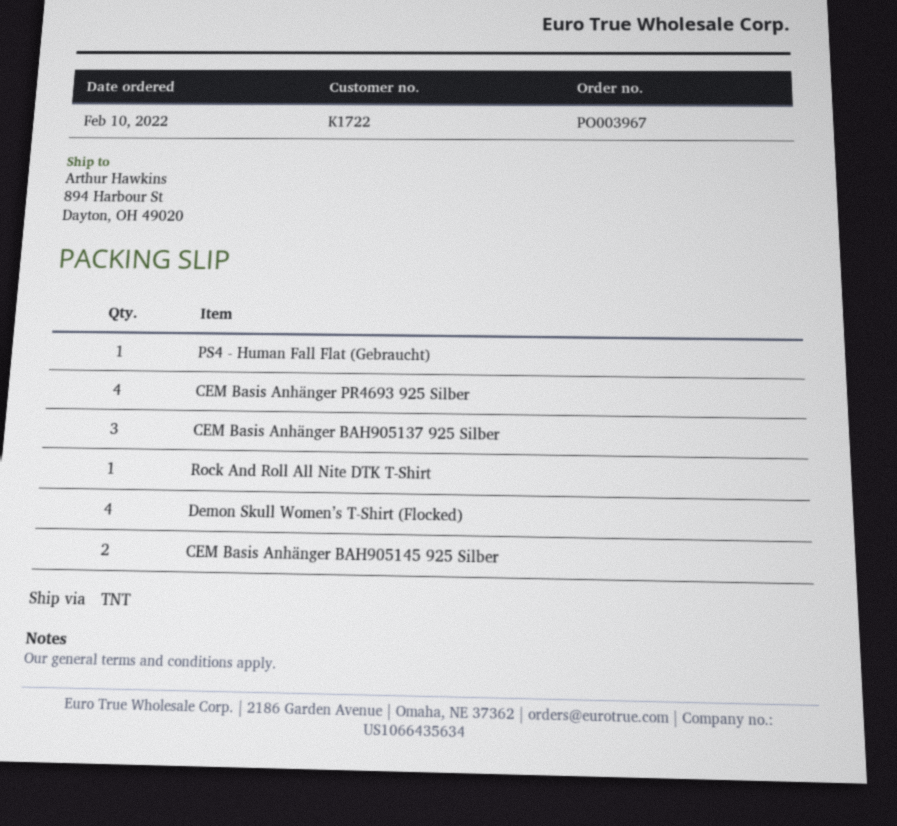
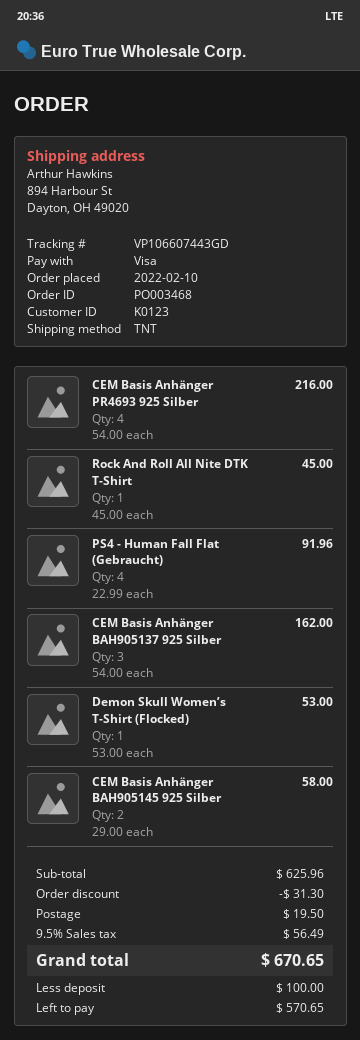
order number: PO003967 -> PO003468
customer number: K1722 -> K0123
PS4 - Human Fall Flat (Gebraucht): 1 -> 4
Demon Skull Women’s T-Shirt (Flocked): 4 -> 1

